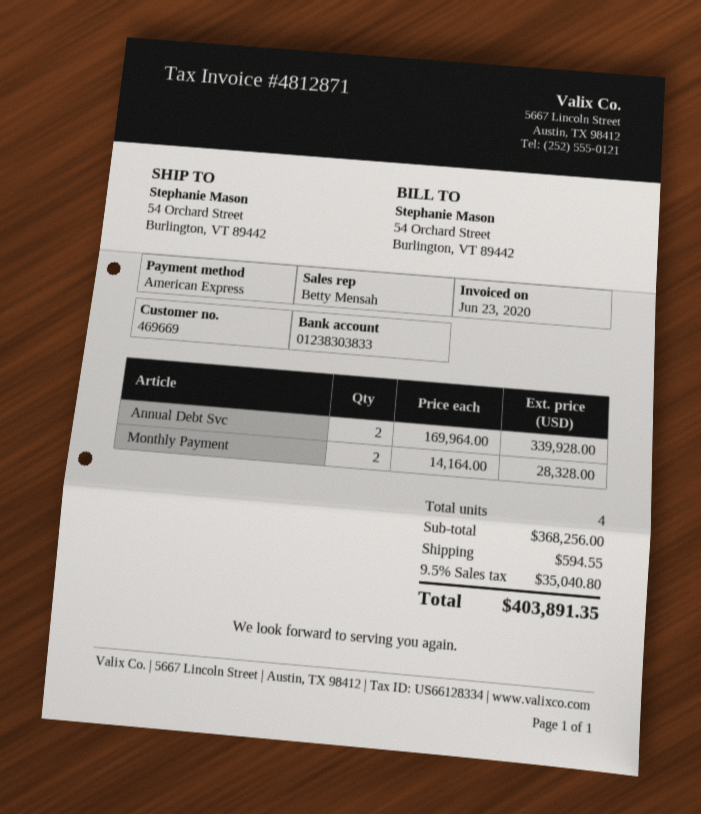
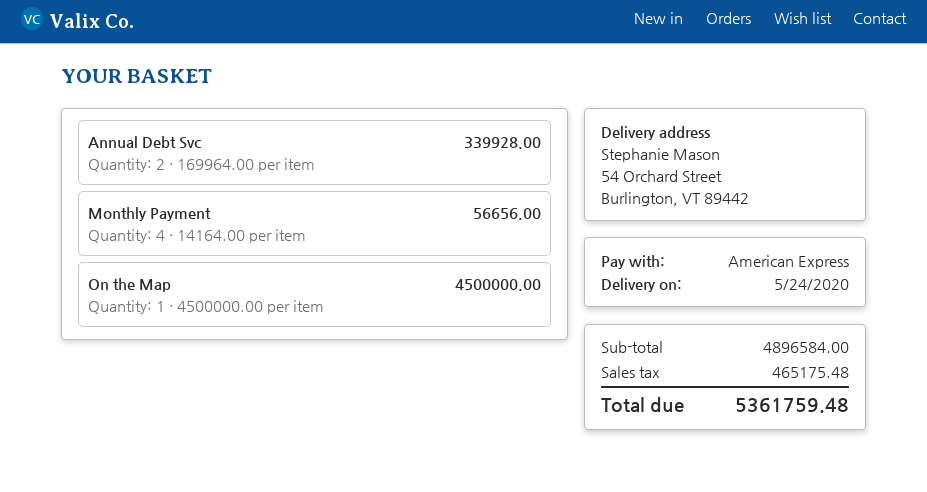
Monthly Payment: 2 x 14164.00 = 28328.00 -> 4 x 14164.00 = 56656.00
On the Map: none -> 1 x 4500000.00 = 4500000.00
subtotal: 368256.00 -> 4896584.00
shipping: 594.55 -> none
tax: 35040.80 -> 465175.48
total: 403891.35 -> 5361759.48

